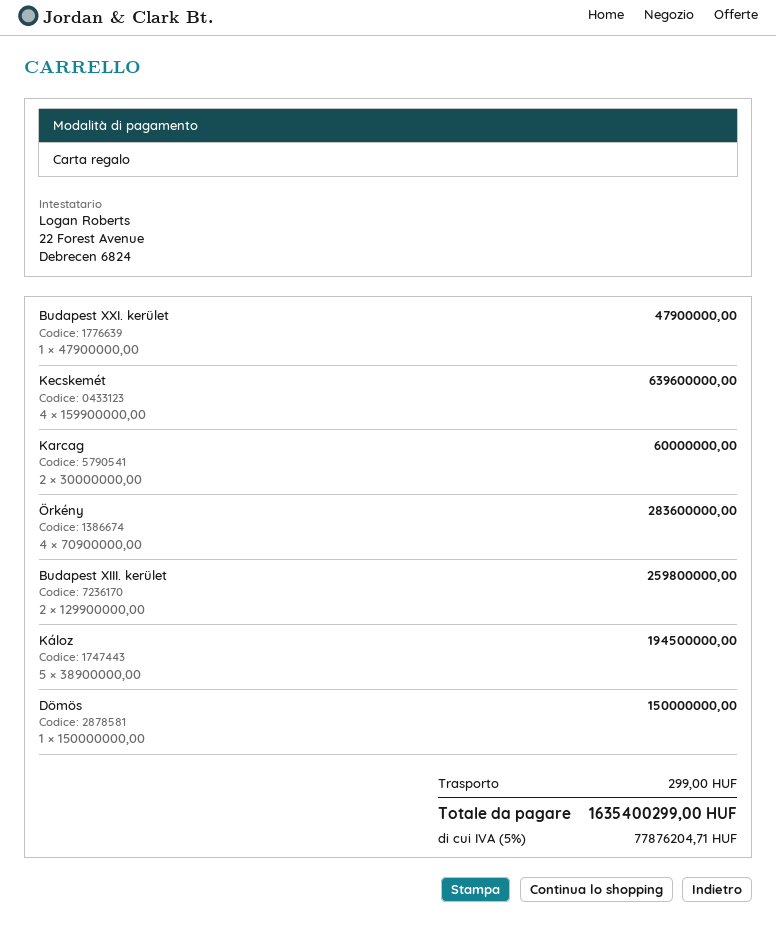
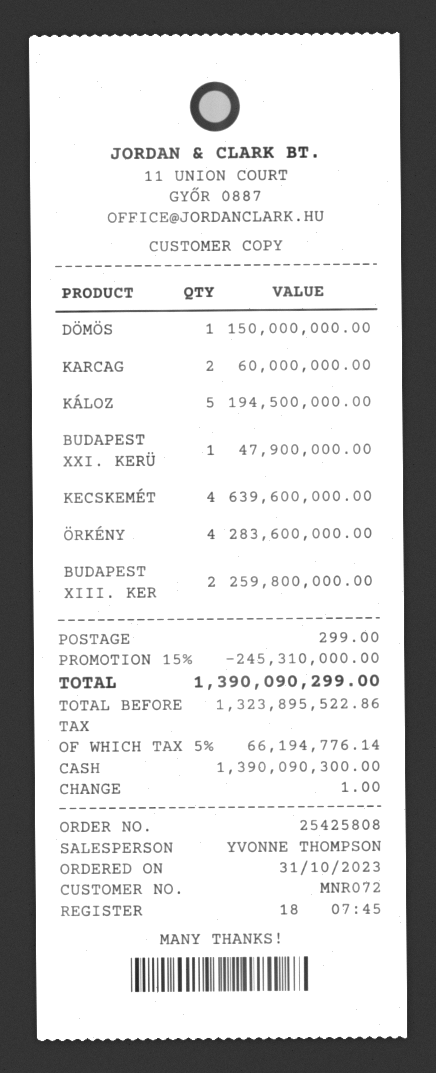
payment method: gift card -> cash
discount: none -> 15% = 245310000.00
tax: 5% = 77876204.71 -> 5% = 66194776.14
total: 1635400299.00 -> 1390090299.00

